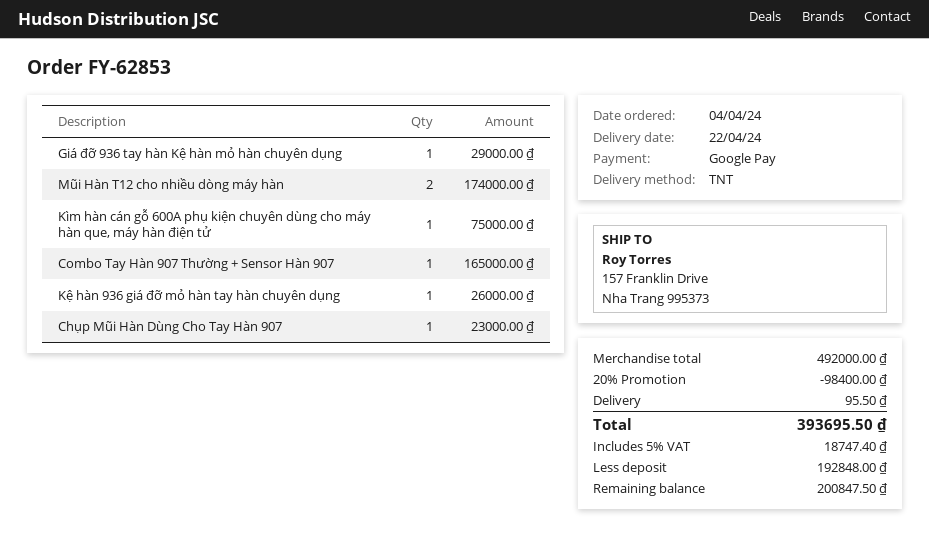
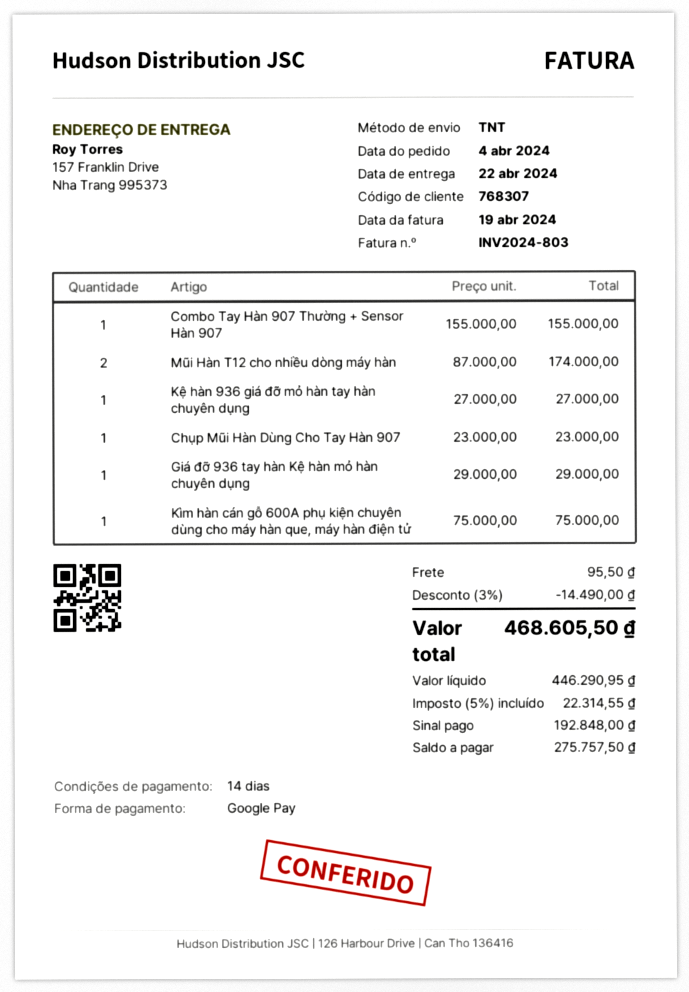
Combo Tay Hàn 907 Thường + Sensor Hàn 907: 1 for 165000.00 -> 1 for 155000.00
Kệ hàn 936 giá đỡ mỏ hàn tay hàn chuyên dụng: 1 for 26000.00 -> 1 for 27000.00
discount: 20% = 98400.00 -> 3% = 14490.00
tax: 5% = 18747.40 -> 5% = 22314.55
total: 393695.50 -> 468605.50
balance: 200847.50 -> 275757.50

